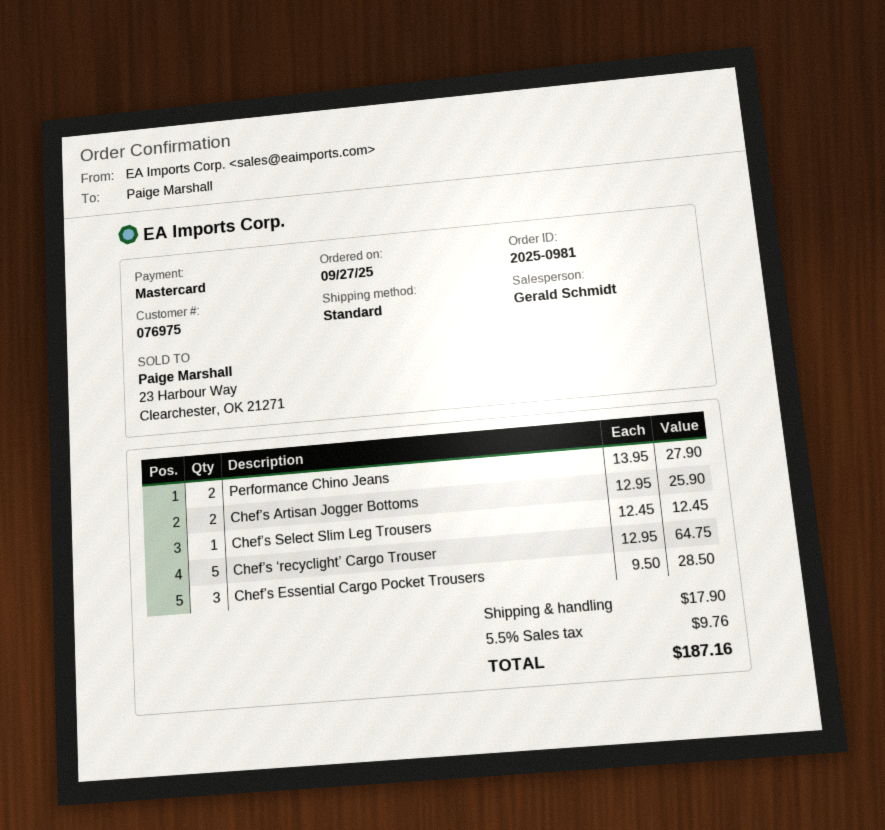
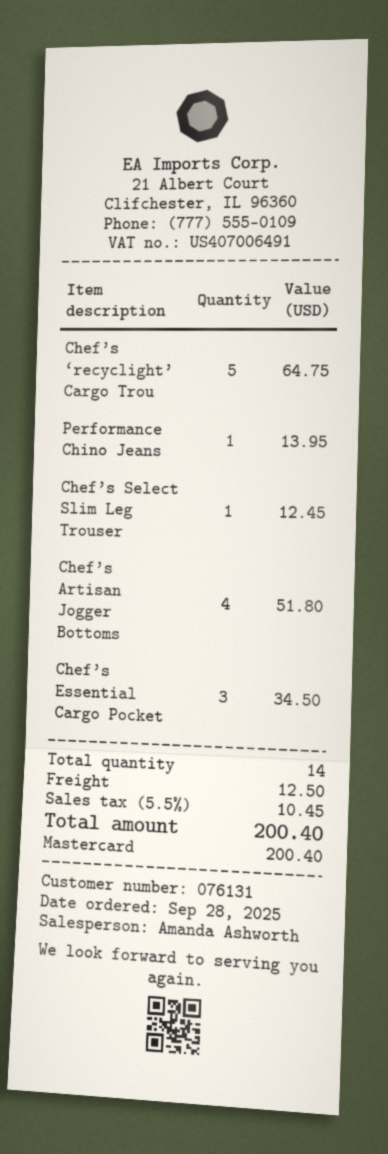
order date: 2025-09-27 -> 2025-09-28
customer number: 076975 -> 076131
sales rep: Gerald Schmidt -> Amanda Ashworth
Performance Chino Jeans: 2 for 27.90 -> 1 for 13.95
Chef’s Artisan Jogger Bottoms: 2 for 25.90 -> 4 for 51.80
Chef’s Essential Cargo Pocket Trousers: 3 for 28.50 -> 3 for 34.50
shipping: 17.90 -> 12.50
tax: 5.5% = 9.76 -> 5.5% = 10.45
total: 187.16 -> 200.40

